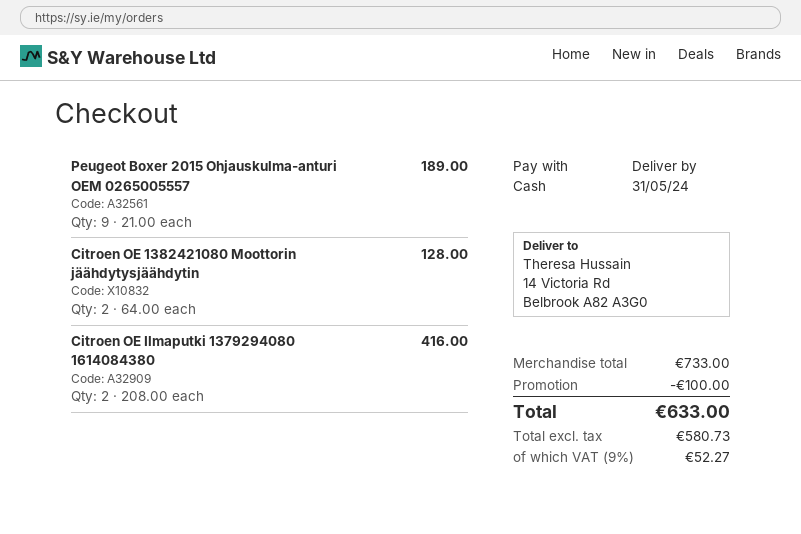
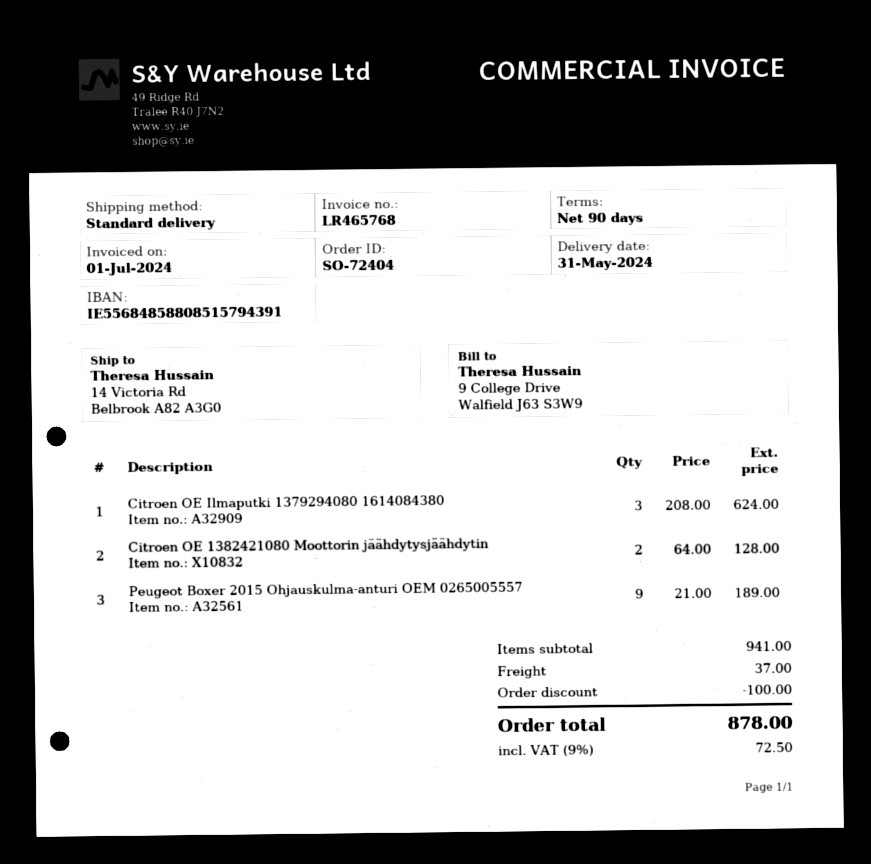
Citroen OE Ilmaputki 1379294080 1614084380: 2 x 208.00 = 416.00 -> 3 x 208.00 = 624.00
subtotal: 733.00 -> 941.00
shipping: none -> 37.00
tax: 9% = 52.27 -> 9% = 72.50
total: 633.00 -> 878.00

